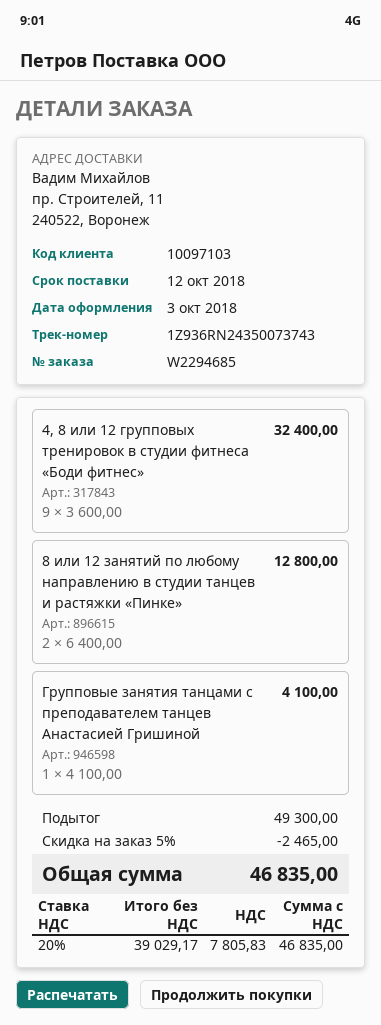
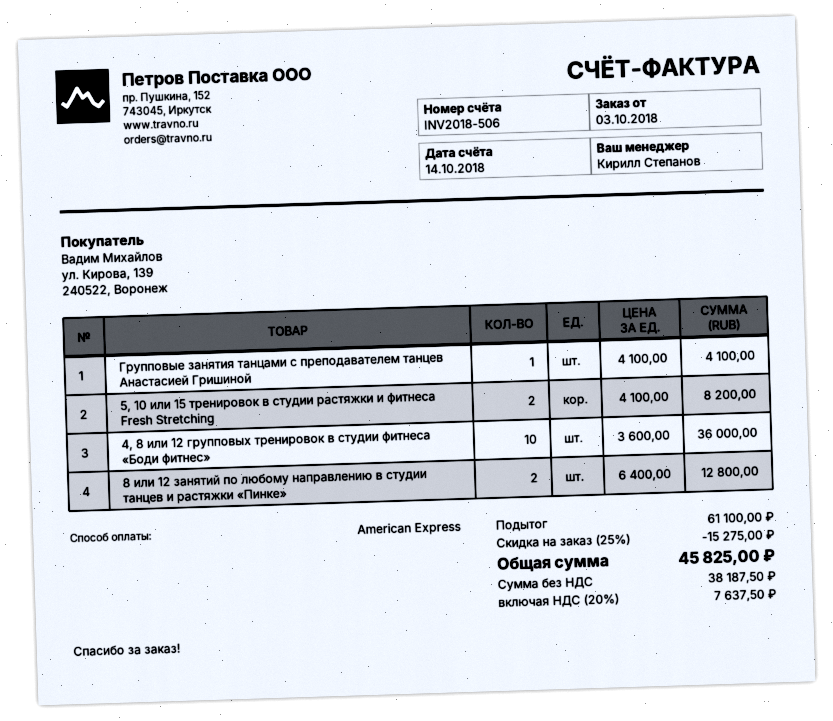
4, 8 или 12 групповых тренировок в студии фитнеса «Боди фитнес»: 9 x 3600.00 = 32400.00 -> 10 x 3600.00 = 36000.00
5, 10 или 15 тренировок в студии растяжки и фитнеса Fresh Stretching: none -> 2 x 4100.00 = 8200.00
subtotal: 49300.00 -> 61100.00
discount: 5% = 2465.00 -> 25% = 15275.00
net: 39029.17 -> 38187.50
tax: 20% = 7805.83 -> 20% = 7637.50
total: 46835.00 -> 45825.00

